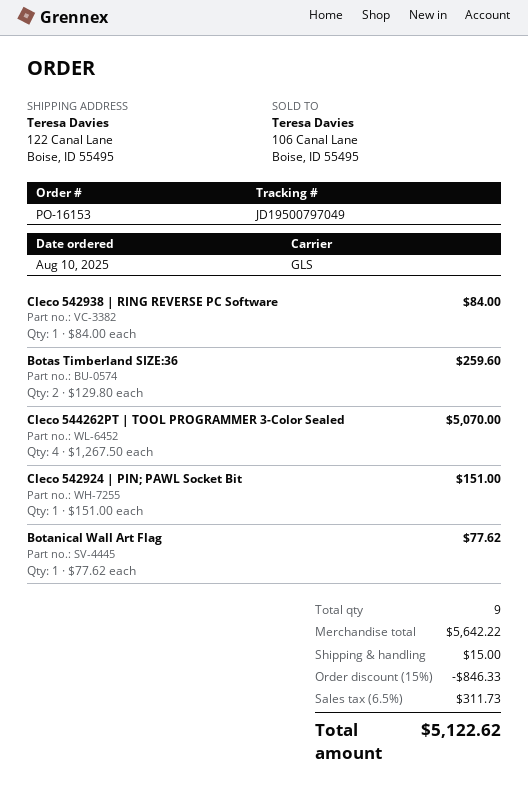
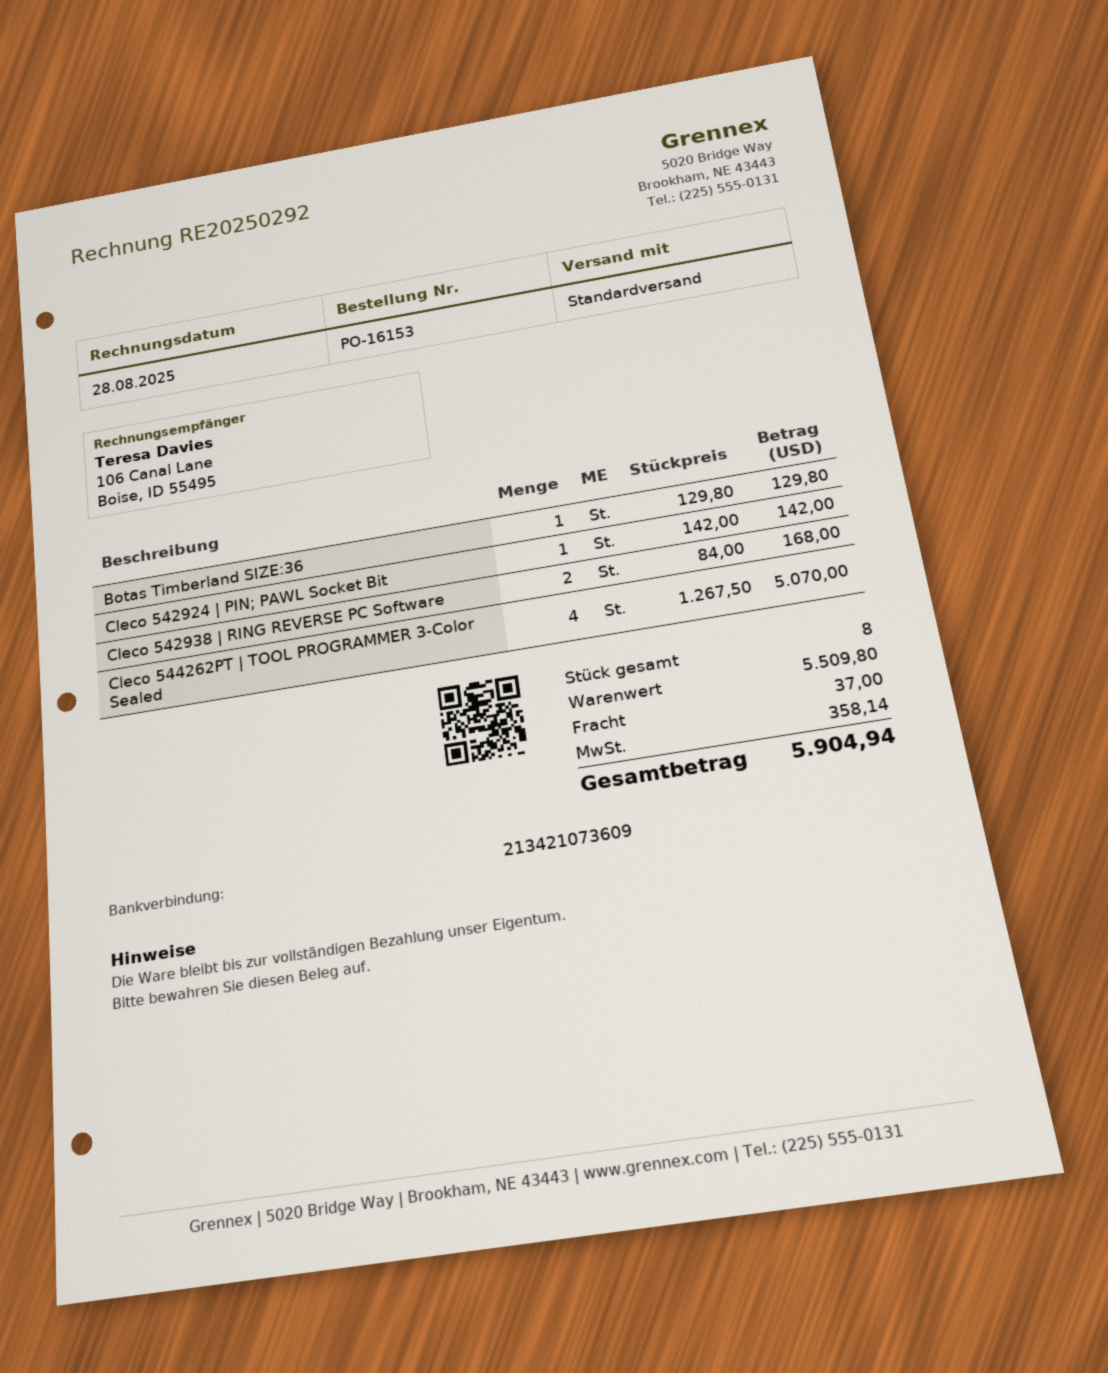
shipping method: GLS -> standard
Cleco 542938 | RING REVERSE PC Software: 1 x 84.00 = 84.00 -> 2 x 84.00 = 168.00
Botas Timberland SIZE:36: 2 x 129.80 = 259.60 -> 1 x 129.80 = 129.80
Cleco 542924 | PIN; PAWL Socket Bit: 1 x 151.00 = 151.00 -> 1 x 142.00 = 142.00
Botanical Wall Art Flag: 1 x 77.62 = 77.62 -> none
total quantity: 9 -> 8
subtotal: 5642.22 -> 5509.80
discount: 15% = 846.33 -> none
shipping: 15.00 -> 37.00
tax: 311.73 -> 358.14
total: 5122.62 -> 5904.94

